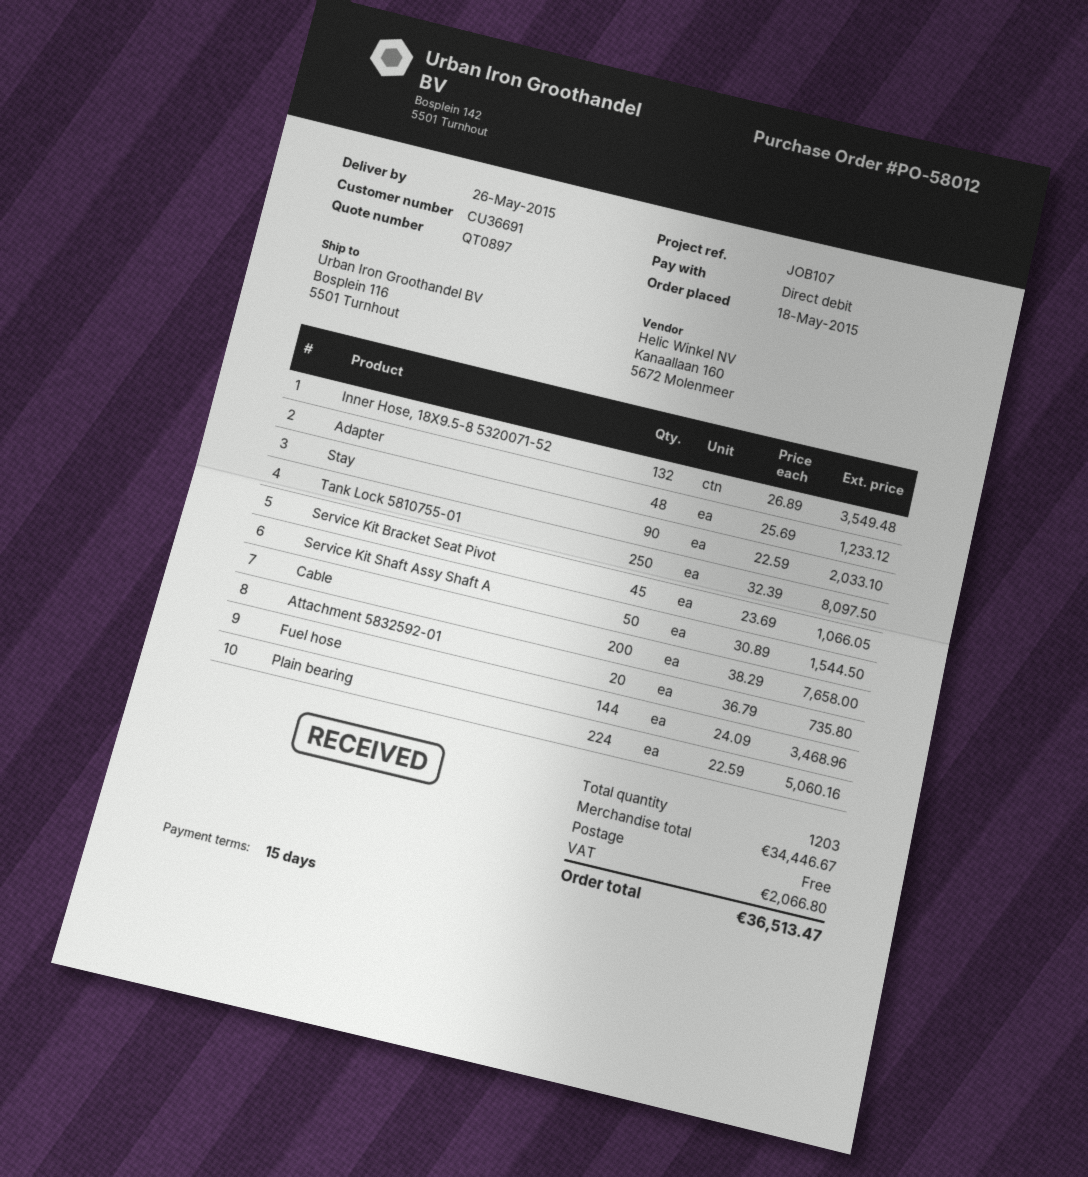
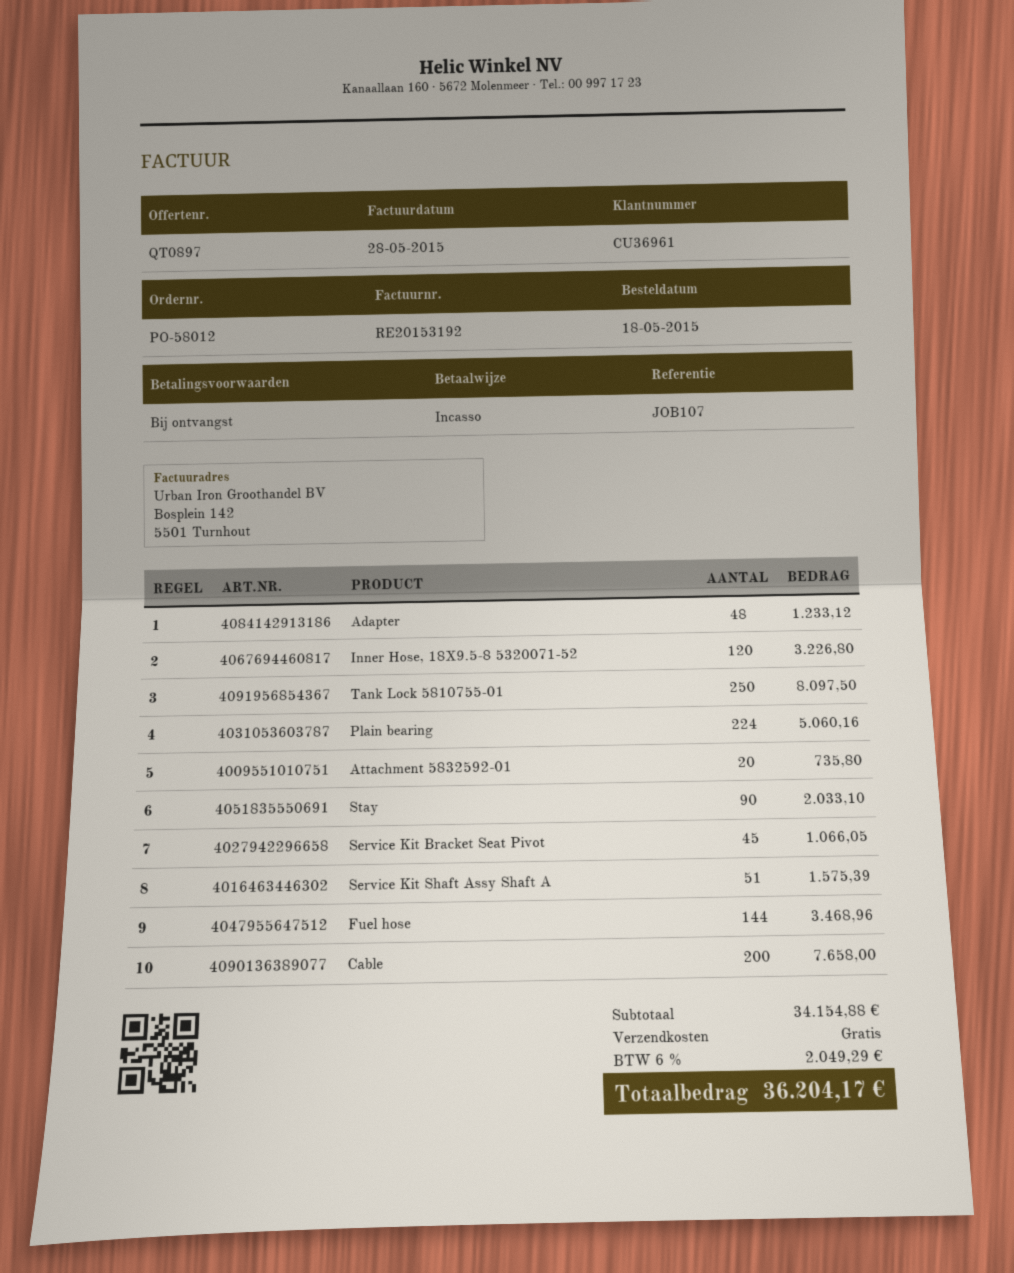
payment terms: 15 days -> on receipt
customer number: CU36691 -> CU36961
Inner Hose, 18X9.5-8 5320071-52: 132 for 3549.48 -> 120 for 3226.80
Service Kit Shaft Assy Shaft A: 50 for 1544.50 -> 51 for 1575.39
subtotal: 34446.67 -> 34154.88
tax: 2066.80 -> 2049.29
total: 36513.47 -> 36204.17

